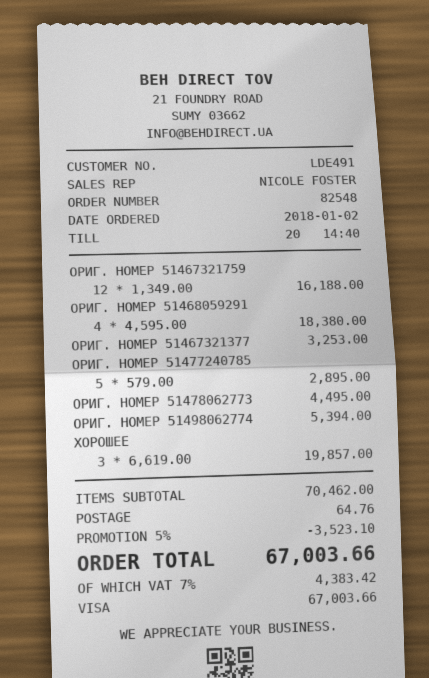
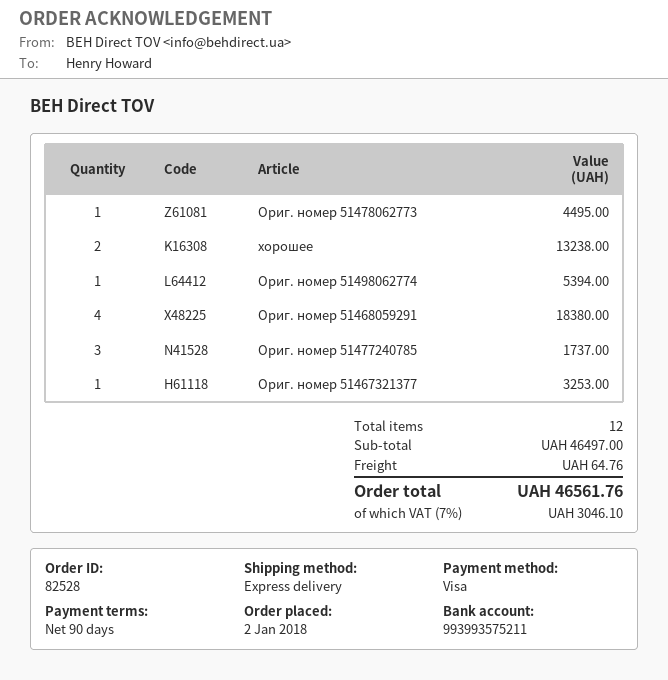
order number: 82548 -> 82528
ОРИГ. НОМЕР 51467321759: 12 for 16188.00 -> none
ОРИГ. НОМЕР 51477240785: 5 for 2895.00 -> 3 for 1737.00
ХОРОШЕЕ: 3 for 19857.00 -> 2 for 13238.00
subtotal: 70462.00 -> 46497.00
discount: 5% = 3523.10 -> none
tax: 7% = 4383.42 -> 7% = 3046.10
total: 67003.66 -> 46561.76

